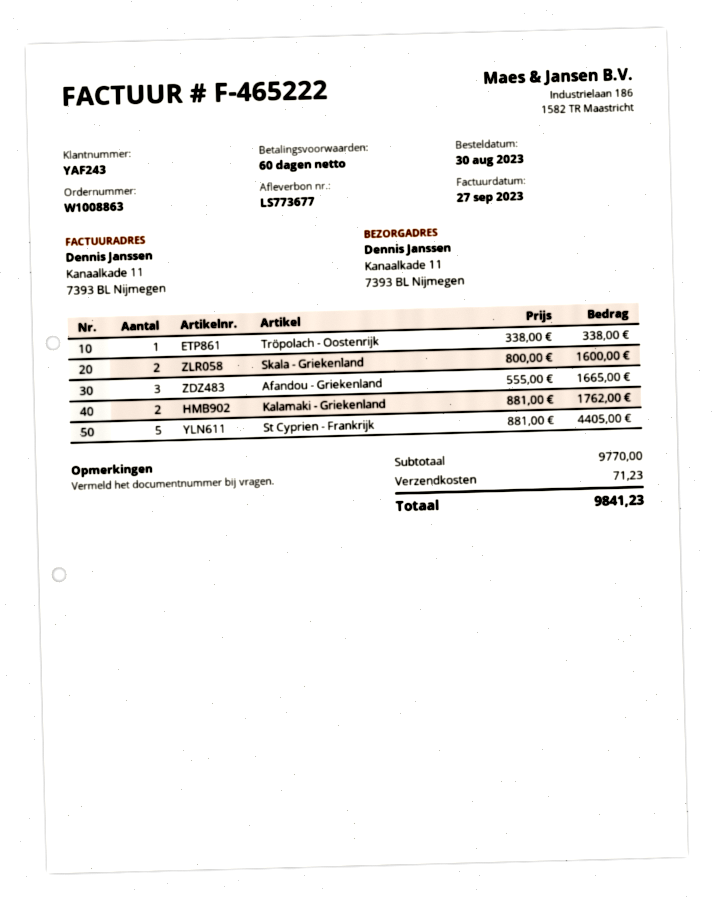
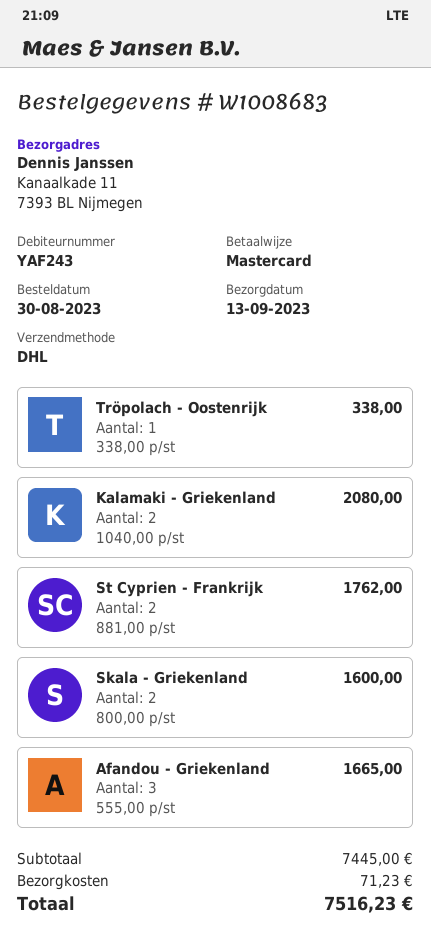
order number: W1008863 -> W1008683
Kalamaki - Griekenland: 2 x 881.00 = 1762.00 -> 2 x 1040.00 = 2080.00
St Cyprien - Frankrijk: 5 x 881.00 = 4405.00 -> 2 x 881.00 = 1762.00
subtotal: 9770.00 -> 7445.00
total: 9841.23 -> 7516.23

